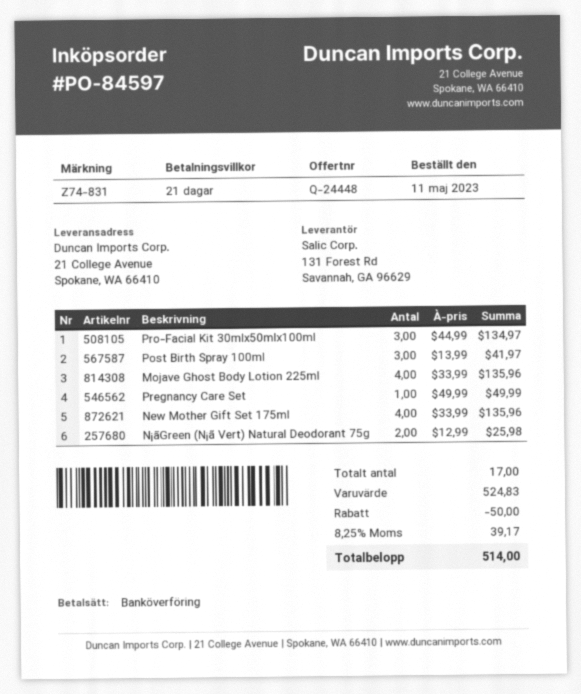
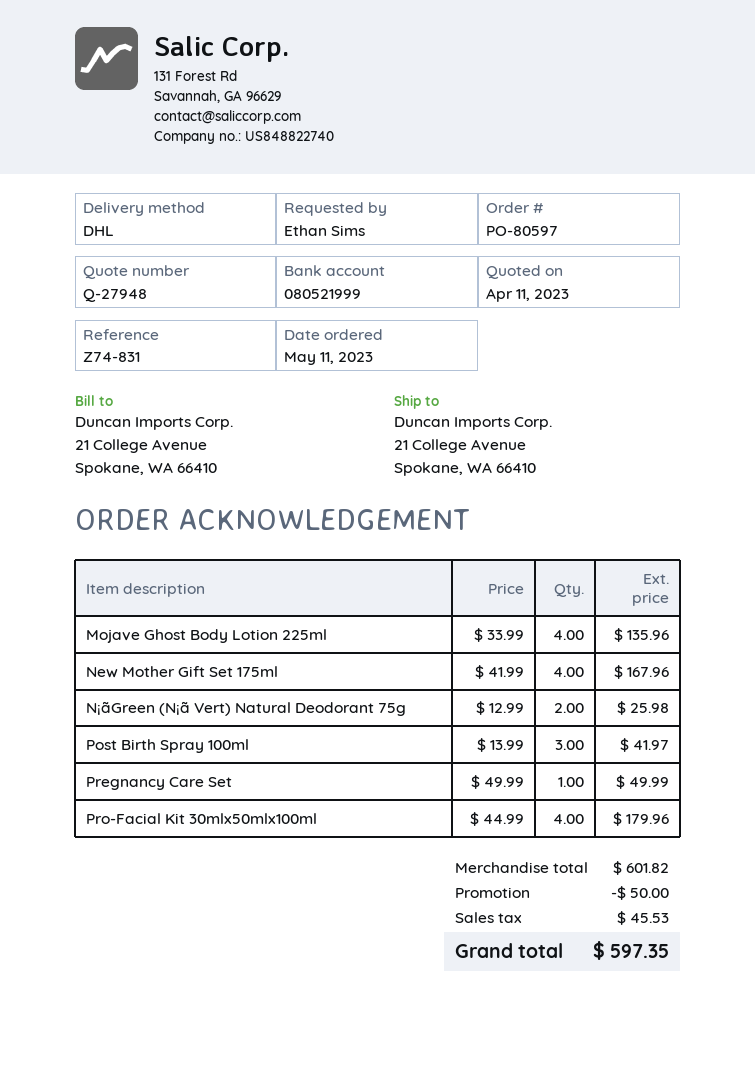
quote number: Q-24448 -> Q-27948
order number: PO-84597 -> PO-80597
Pro-Facial Kit 30mlx50mlx100ml: 3 x 44.99 = 134.97 -> 4 x 44.99 = 179.96
New Mother Gift Set 175ml: 4 x 33.99 = 135.96 -> 4 x 41.99 = 167.96
subtotal: 524.83 -> 601.82
tax: 39.17 -> 45.53
total: 514.00 -> 597.35

